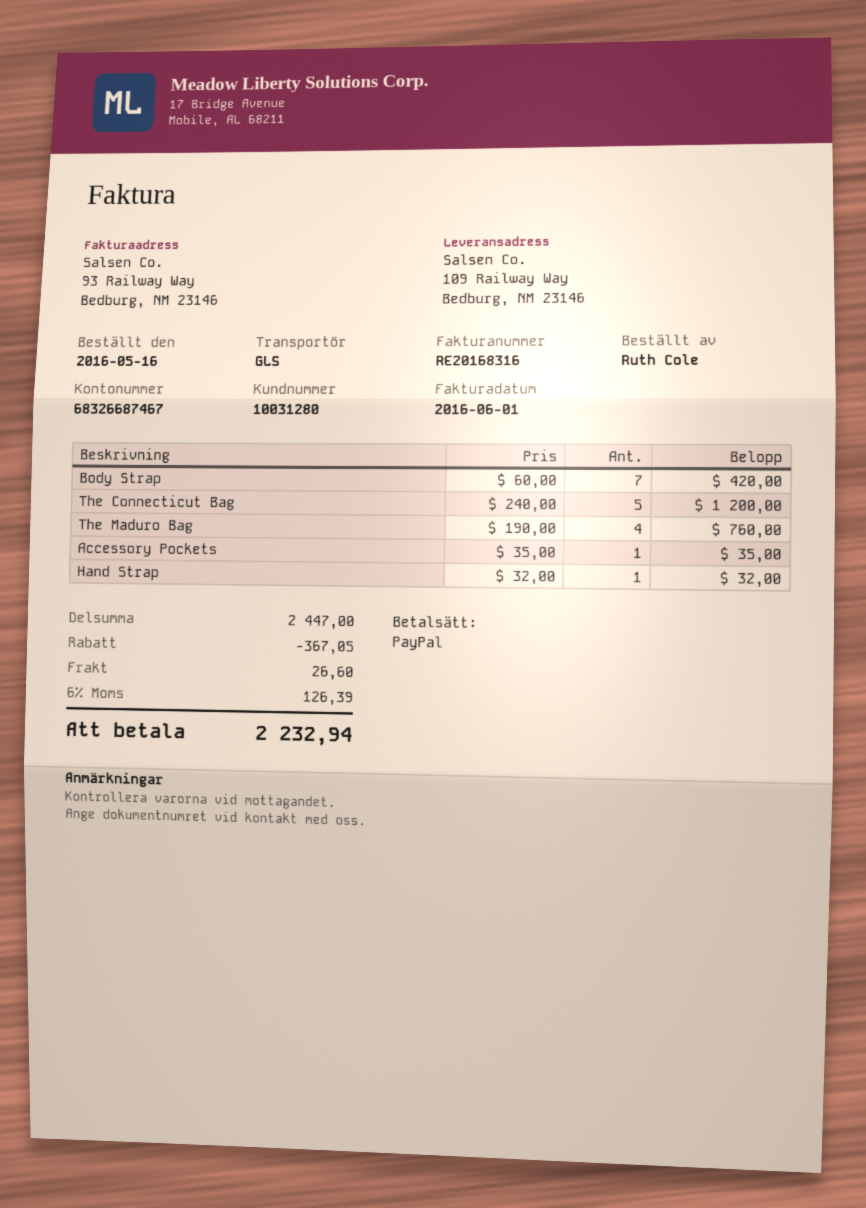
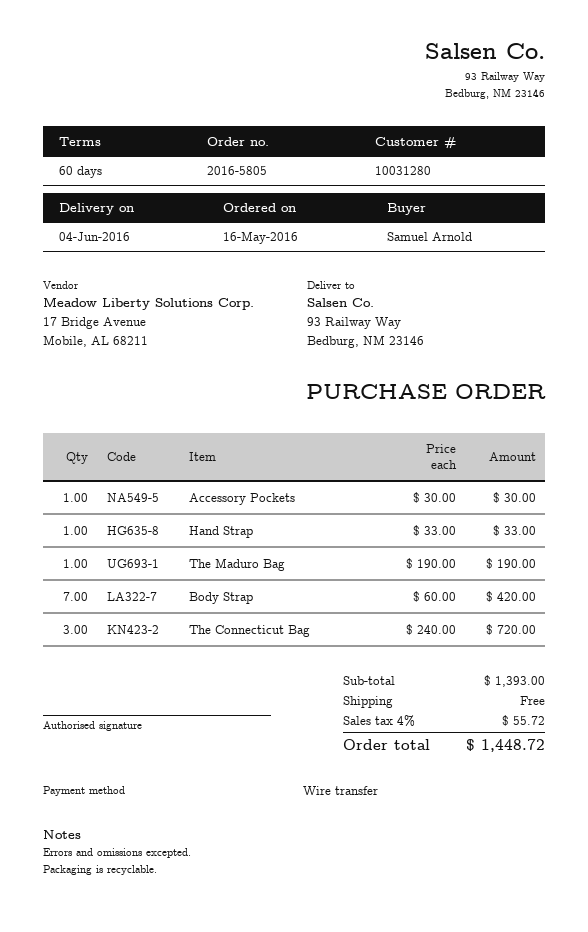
ordered by: Ruth Cole -> Samuel Arnold
payment method: PayPal -> bank transfer
ship to: 109 Railway Way, Bedburg, NM 23146 -> 93 Railway Way, Bedburg, NM 23146
The Connecticut Bag: 5 x 240.00 = 1200.00 -> 3 x 240.00 = 720.00
The Maduro Bag: 4 x 190.00 = 760.00 -> 1 x 190.00 = 190.00
Accessory Pockets: 1 x 35.00 = 35.00 -> 1 x 30.00 = 30.00
Hand Strap: 1 x 32.00 = 32.00 -> 1 x 33.00 = 33.00
subtotal: 2447.00 -> 1393.00
discount: 367.05 -> none
shipping: 26.60 -> 0.00
tax: 6% = 126.39 -> 4% = 55.72
total: 2232.94 -> 1448.72

